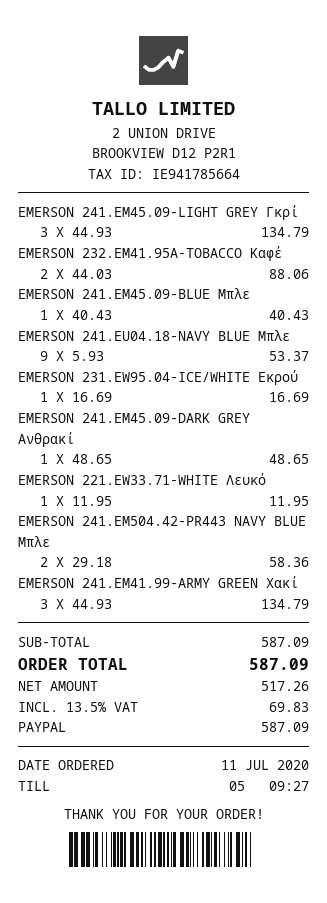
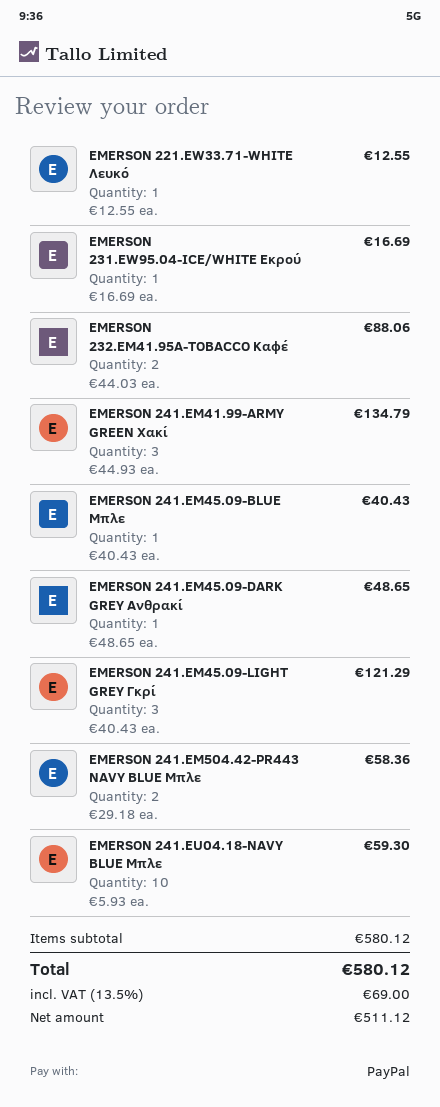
EMERSON 241.EM45.09-LIGHT GREY Γκρί: 3 x 44.93 = 134.79 -> 3 x 40.43 = 121.29
EMERSON 241.EU04.18-NAVY BLUE Μπλε: 9 x 5.93 = 53.37 -> 10 x 5.93 = 59.30
EMERSON 221.EW33.71-WHITE Λευκό: 1 x 11.95 = 11.95 -> 1 x 12.55 = 12.55
subtotal: 587.09 -> 580.12
net: 517.26 -> 511.12
tax: 13.5% = 69.83 -> 13.5% = 69.00
total: 587.09 -> 580.12

